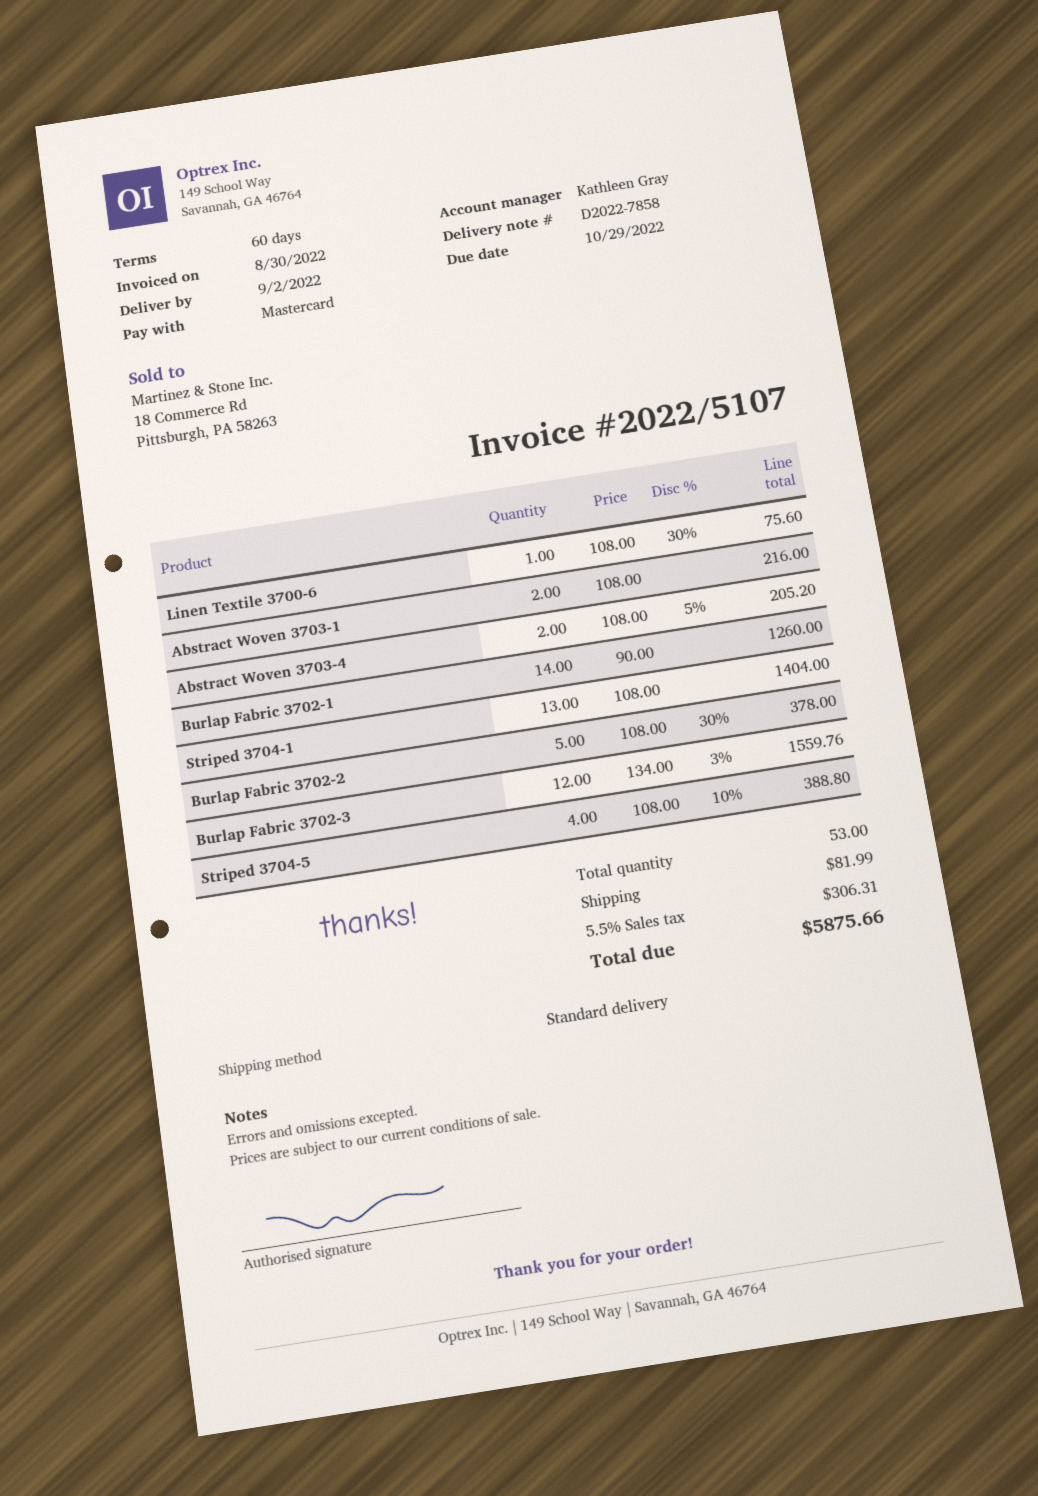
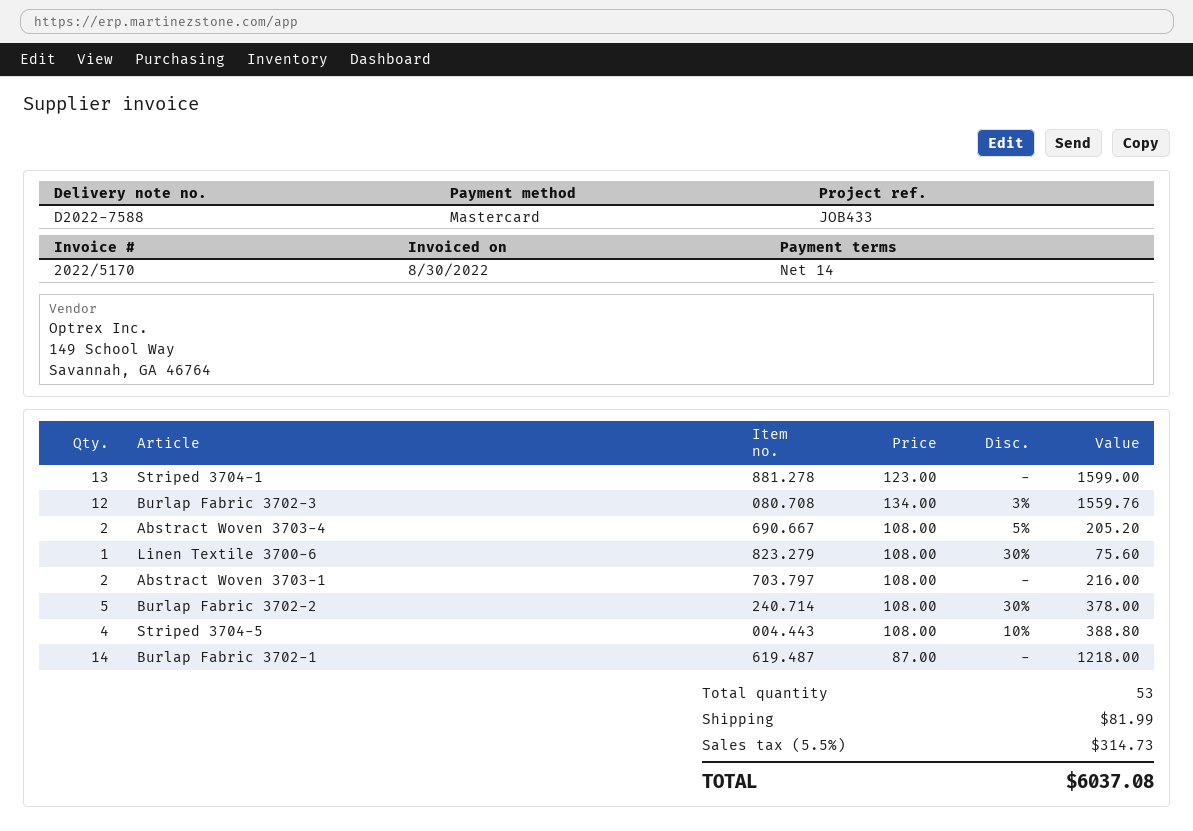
delivery note number: D2022-7858 -> D2022-7588
invoice number: 2022/5107 -> 2022/5170
payment terms: 60 days -> 14 days
Burlap Fabric 3702-1: 14 x 90.00 = 1260.00 -> 14 x 87.00 = 1218.00
Striped 3704-1: 13 x 108.00 = 1404.00 -> 13 x 123.00 = 1599.00
tax: 5.5% = 306.31 -> 5.5% = 314.73
total: 5875.66 -> 6037.08

